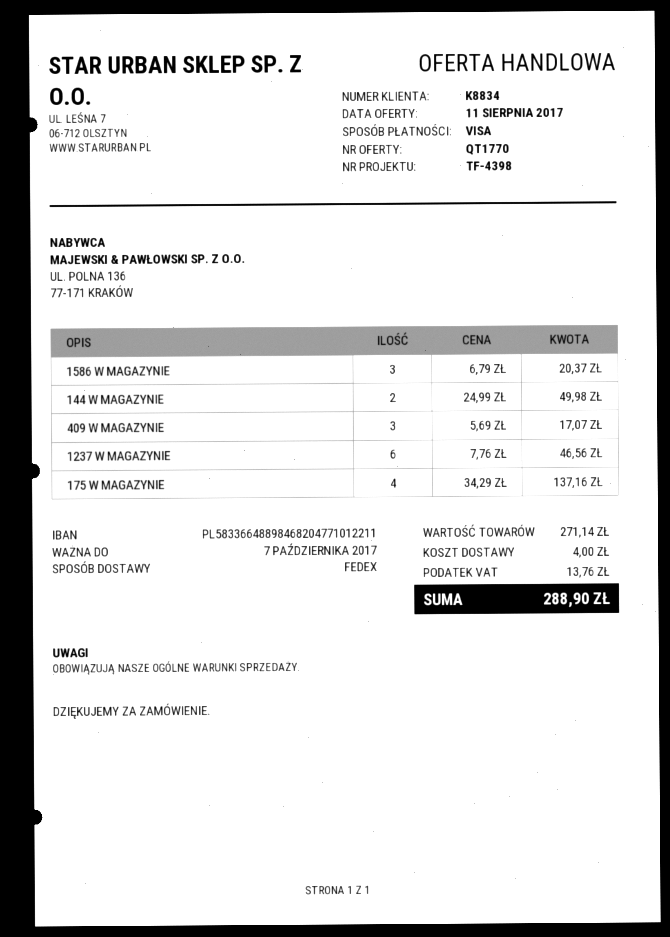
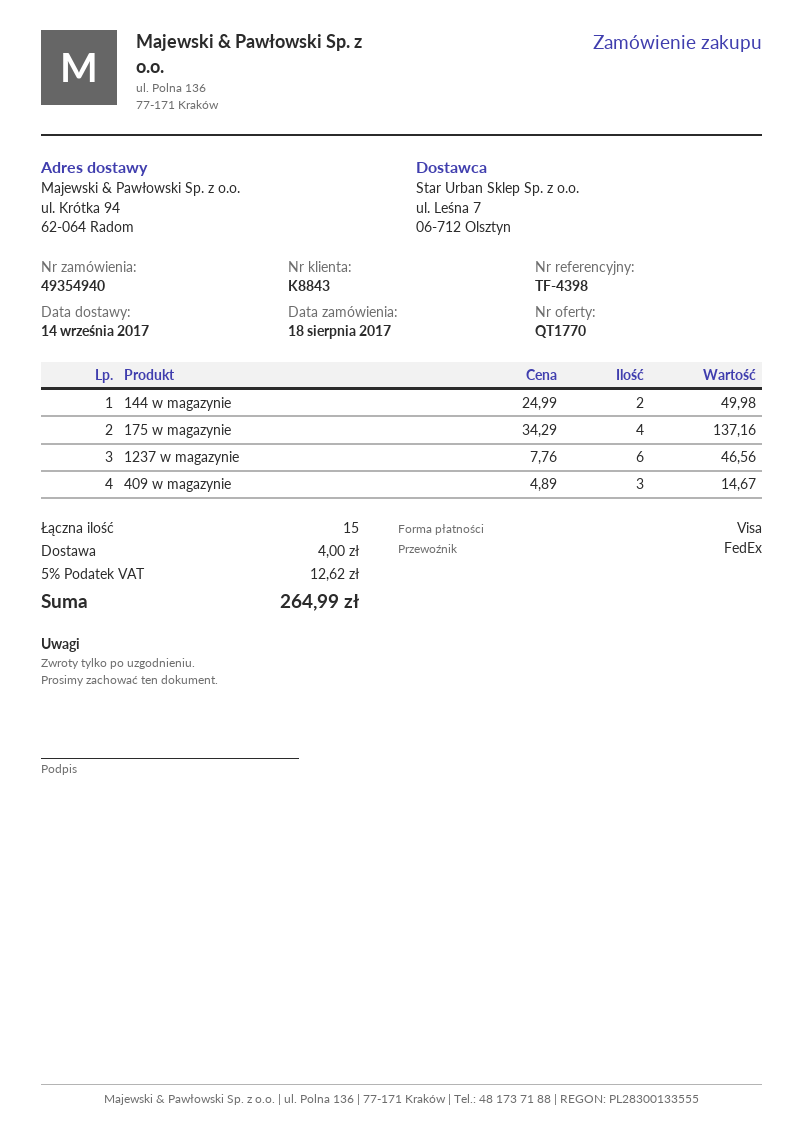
customer number: K8834 -> K8843
1586 W MAGAZYNIE: 3 x 6.79 = 20.37 -> none
409 W MAGAZYNIE: 3 x 5.69 = 17.07 -> 3 x 4.89 = 14.67
tax: 13.76 -> 12.62
total: 288.90 -> 264.99

